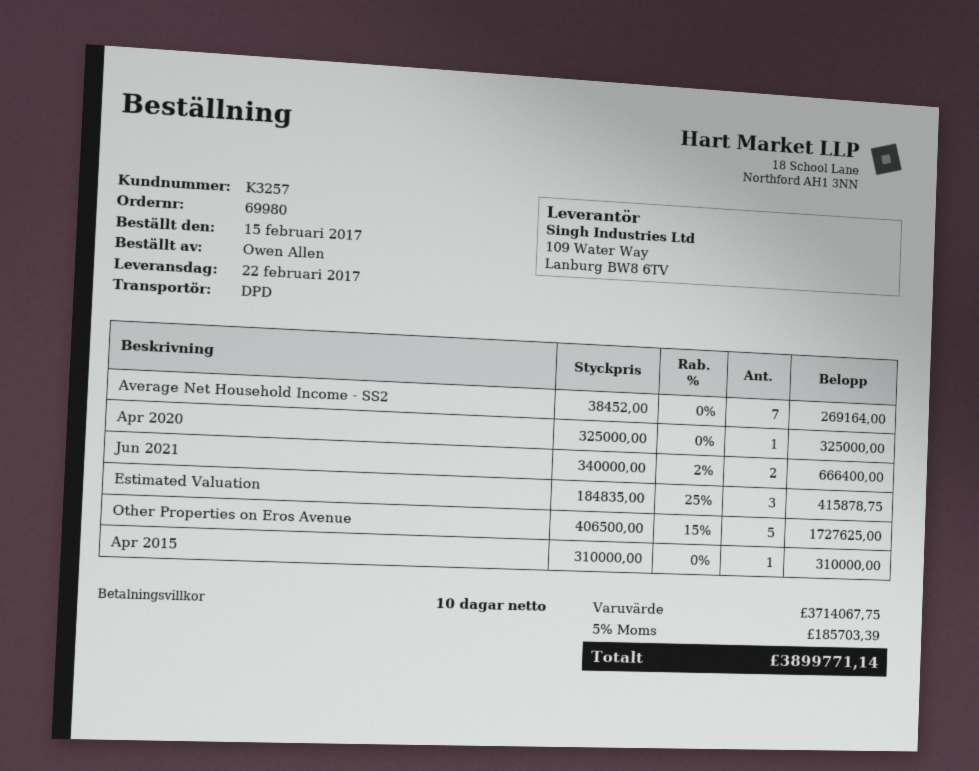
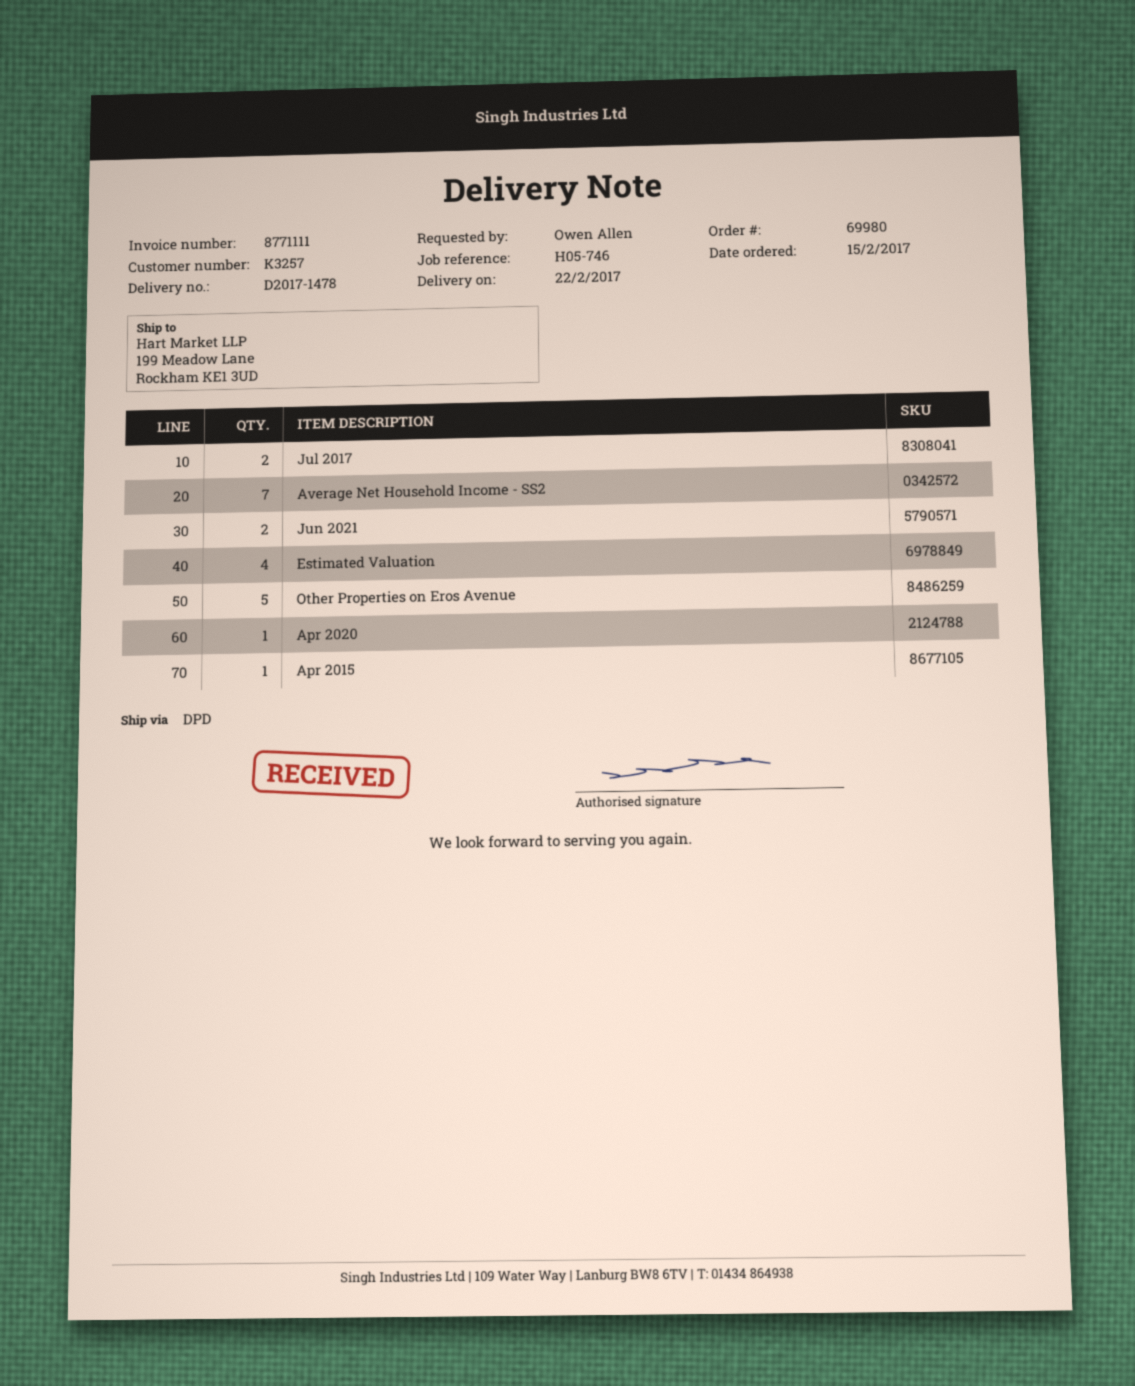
Estimated Valuation: 3 -> 4
Jul 2017: none -> 2

